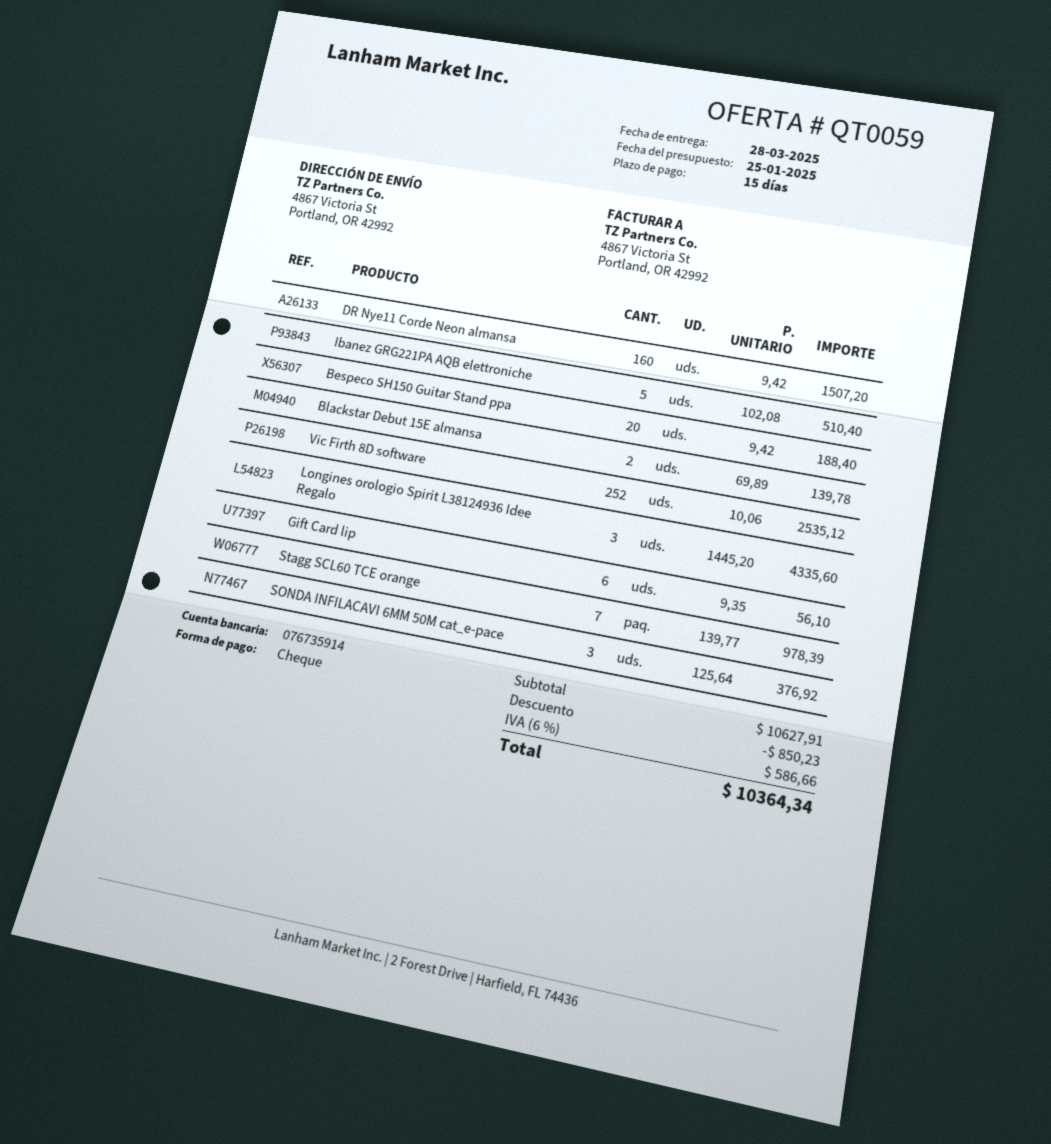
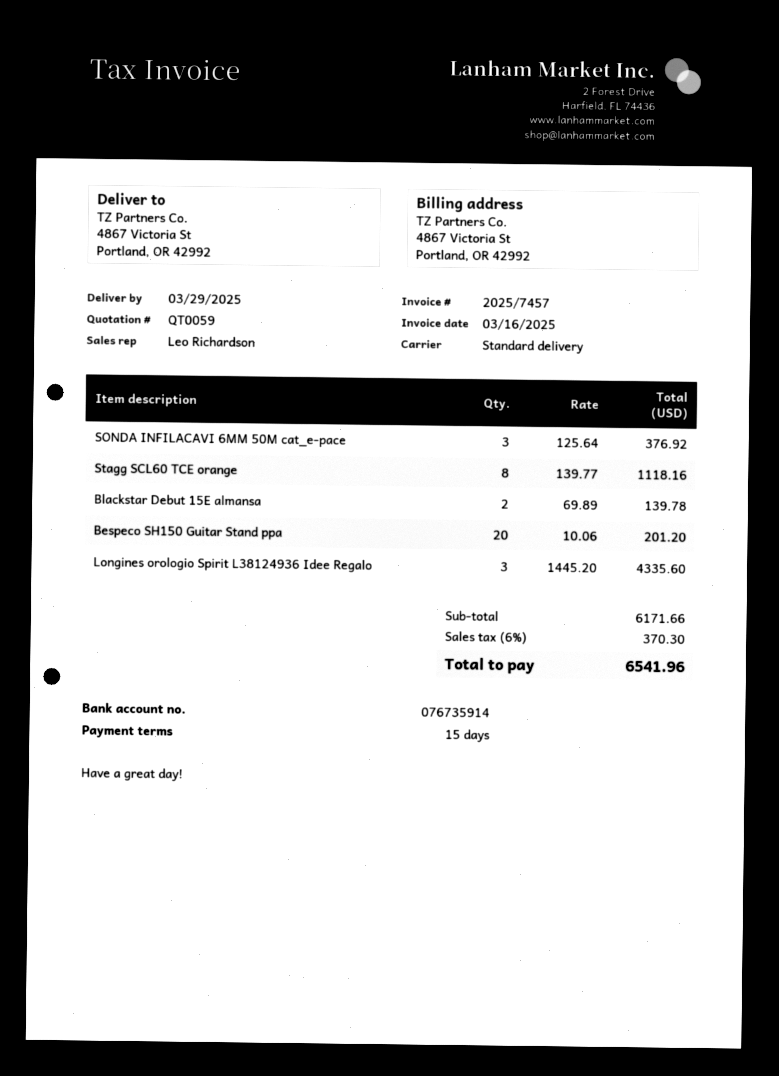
delivery date: 2025-03-28 -> 2025-03-29
DR Nye11 Corde Neon almansa: 160 x 9.42 = 1507.20 -> none
Ibanez GRG221PA AQB elettroniche: 5 x 102.08 = 510.40 -> none
Bespeco SH150 Guitar Stand ppa: 20 x 9.42 = 188.40 -> 20 x 10.06 = 201.20
Vic Firth 8D software: 252 x 10.06 = 2535.12 -> none
Gift Card lip: 6 x 9.35 = 56.10 -> none
Stagg SCL60 TCE orange: 7 x 139.77 = 978.39 -> 8 x 139.77 = 1118.16
subtotal: 10627.91 -> 6171.66
discount: 850.23 -> none
tax: 6% = 586.66 -> 6% = 370.30
total: 10364.34 -> 6541.96

